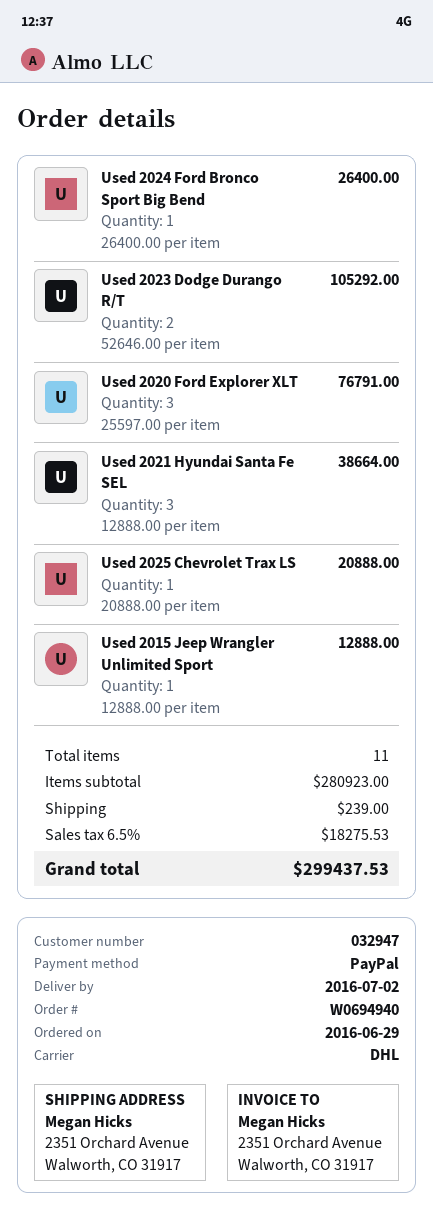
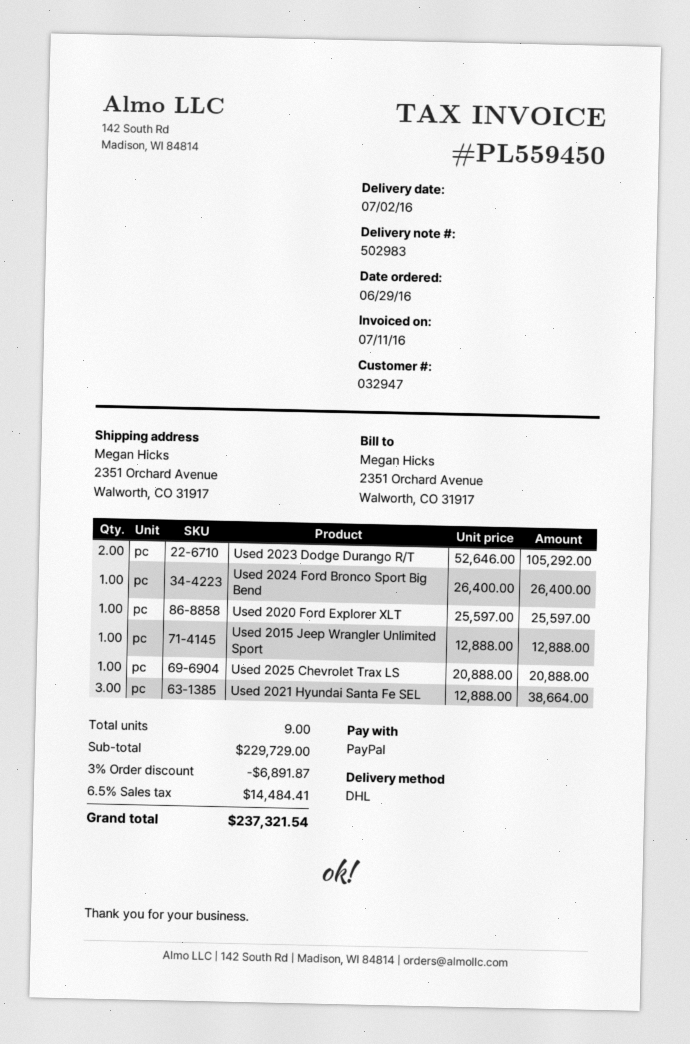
Used 2020 Ford Explorer XLT: 3 x 25597.00 = 76791.00 -> 1 x 25597.00 = 25597.00
total quantity: 11 -> 9
subtotal: 280923.00 -> 229729.00
discount: none -> 3% = 6891.87
shipping: 239.00 -> none
tax: 6.5% = 18275.53 -> 6.5% = 14484.41
total: 299437.53 -> 237321.54

